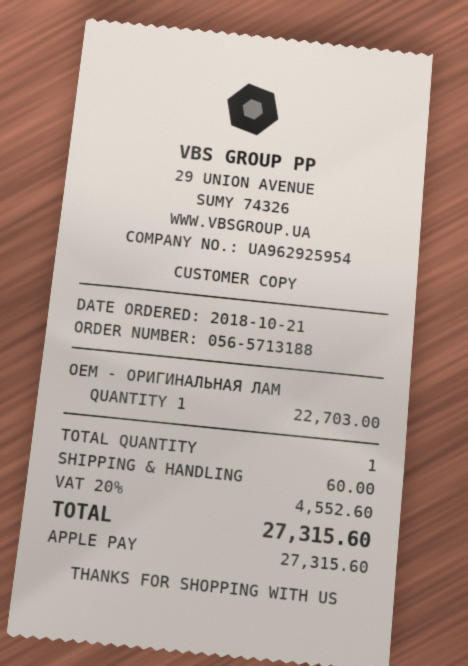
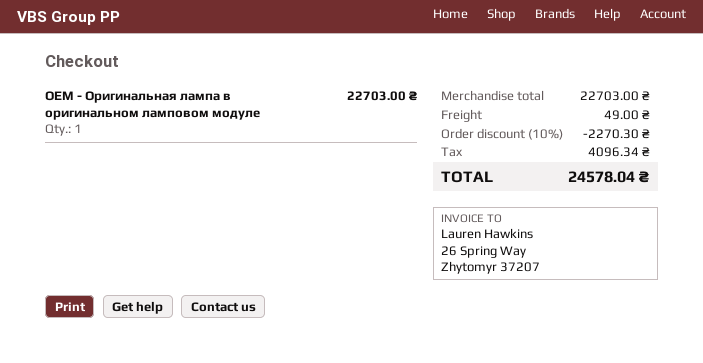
discount: none -> 10% = 2270.30
shipping: 60.00 -> 49.00
tax: 4552.60 -> 4096.34
total: 27315.60 -> 24578.04

